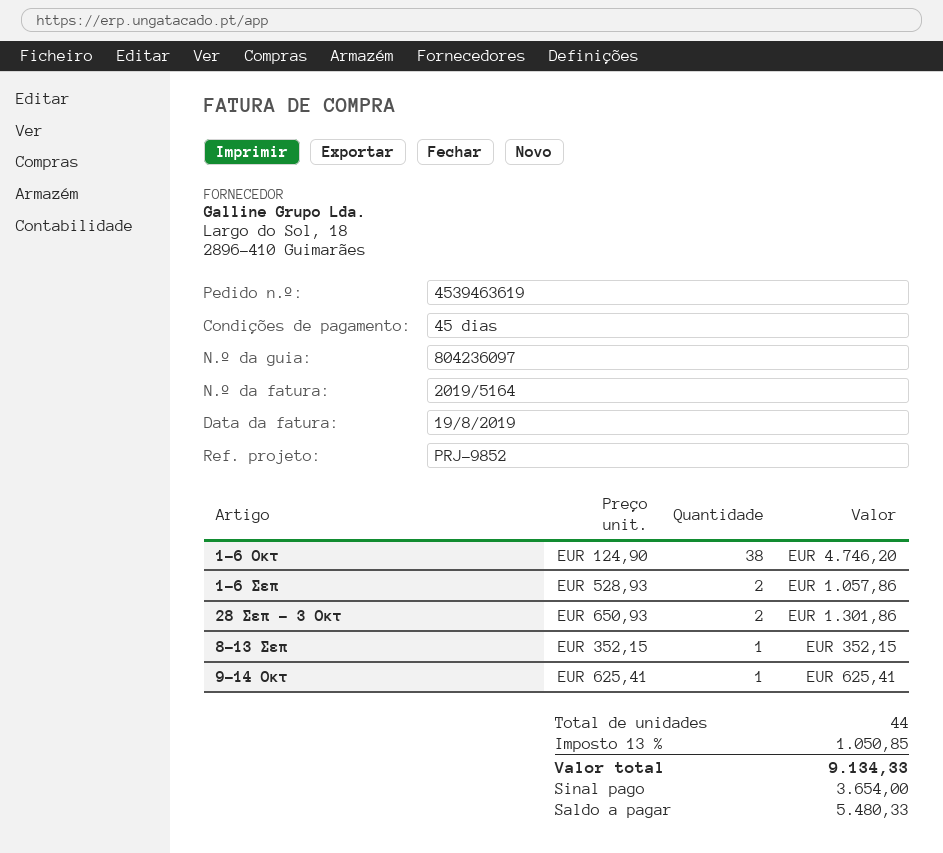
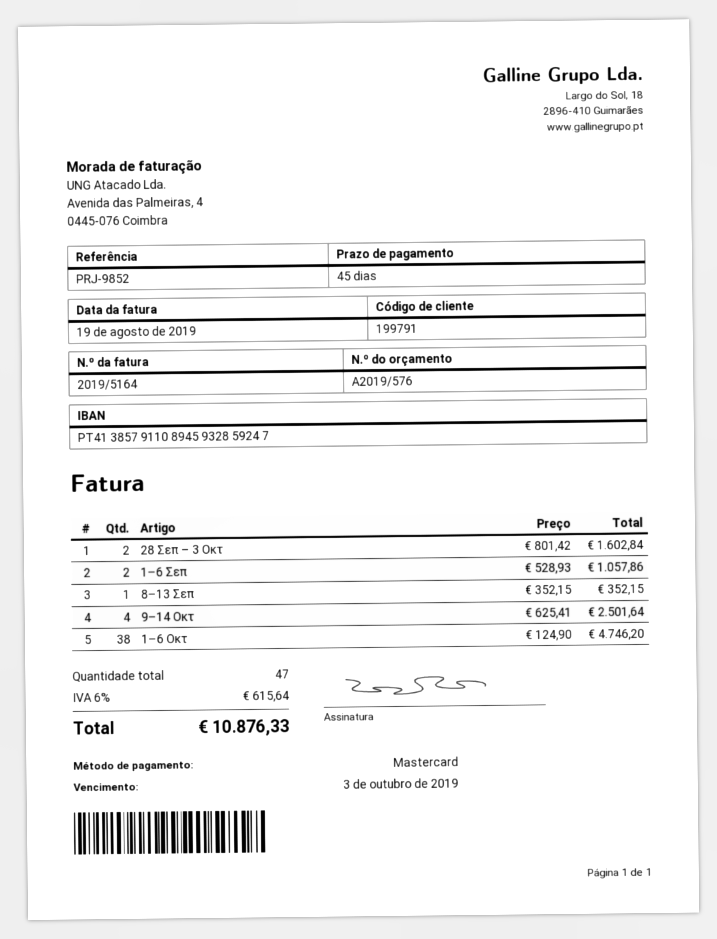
28 Σεπ – 3 Οκτ: 2 x 650.93 = 1301.86 -> 2 x 801.42 = 1602.84
9–14 Οκτ: 1 x 625.41 = 625.41 -> 4 x 625.41 = 2501.64
total quantity: 44 -> 47
tax: 13% = 1050.85 -> 6% = 615.64
total: 9134.33 -> 10876.33

